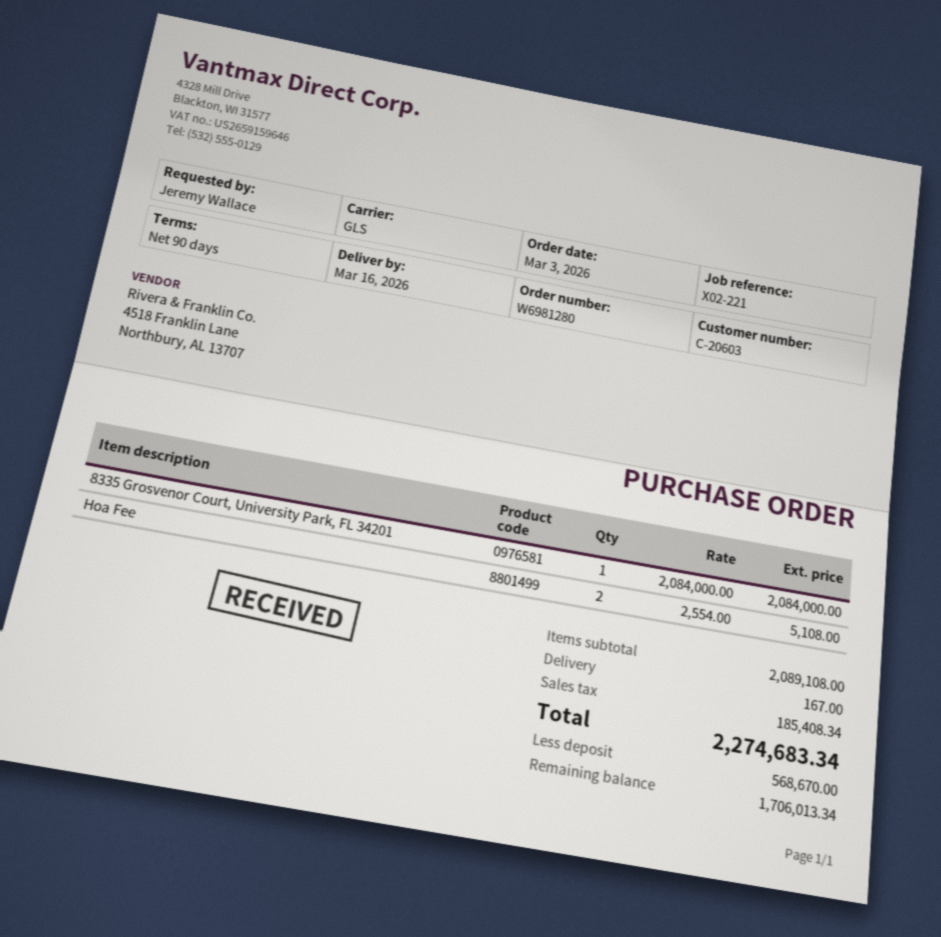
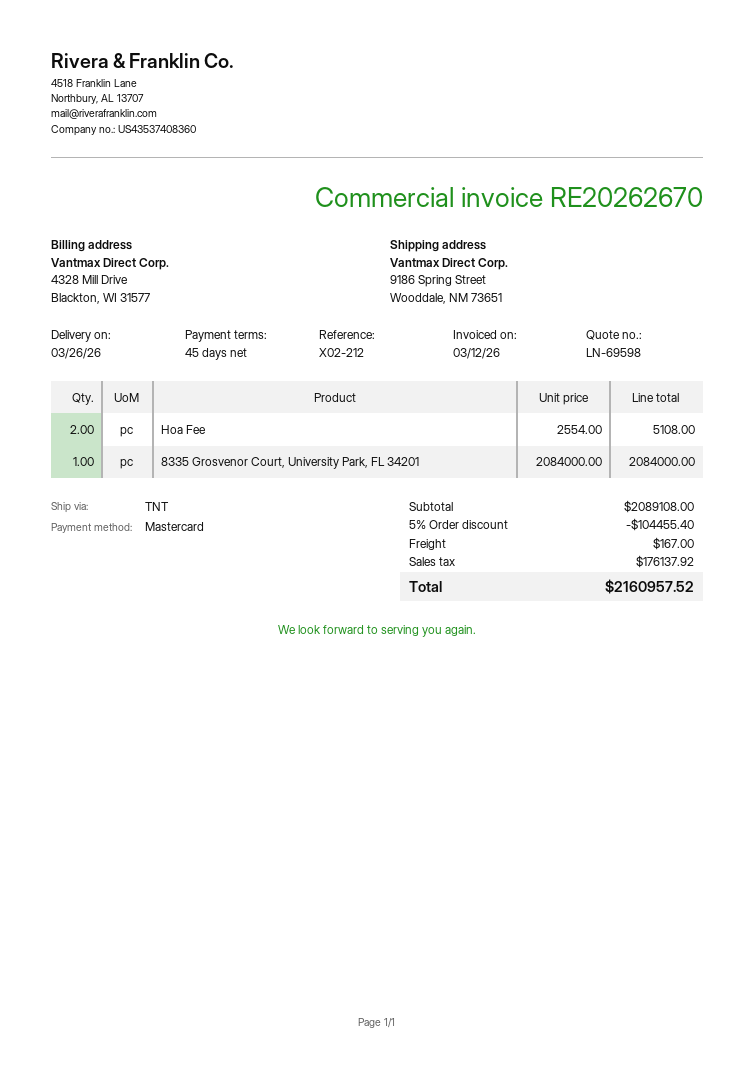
delivery date: 2026-03-16 -> 2026-03-26
payment terms: 90 days -> 45 days
reference: X02-221 -> X02-212
shipping method: GLS -> TNT
discount: none -> 5% = 104455.40
tax: 185408.34 -> 176137.92
total: 2274683.34 -> 2160957.52

